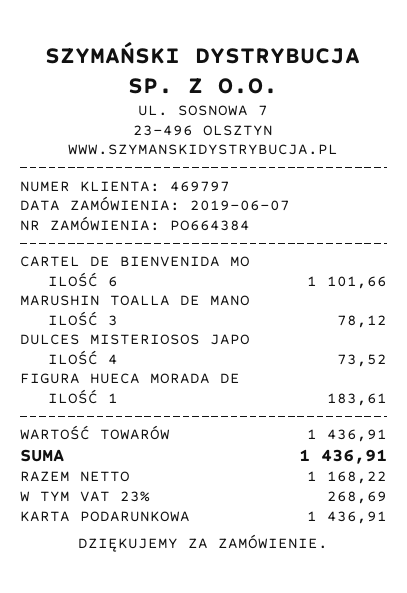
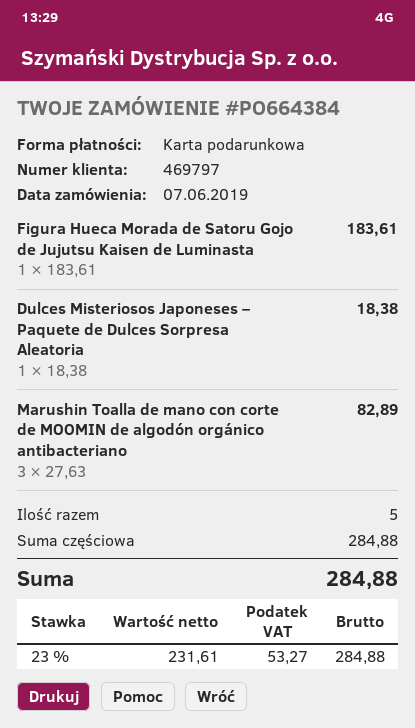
CARTEL DE BIENVENIDA MO: 6 for 1101.66 -> none
MARUSHIN TOALLA DE MANO: 3 for 78.12 -> 3 for 82.89
DULCES MISTERIOSOS JAPO: 4 for 73.52 -> 1 for 18.38
subtotal: 1436.91 -> 284.88
net: 1168.22 -> 231.61
tax: 23% = 268.69 -> 23% = 53.27
total: 1436.91 -> 284.88

